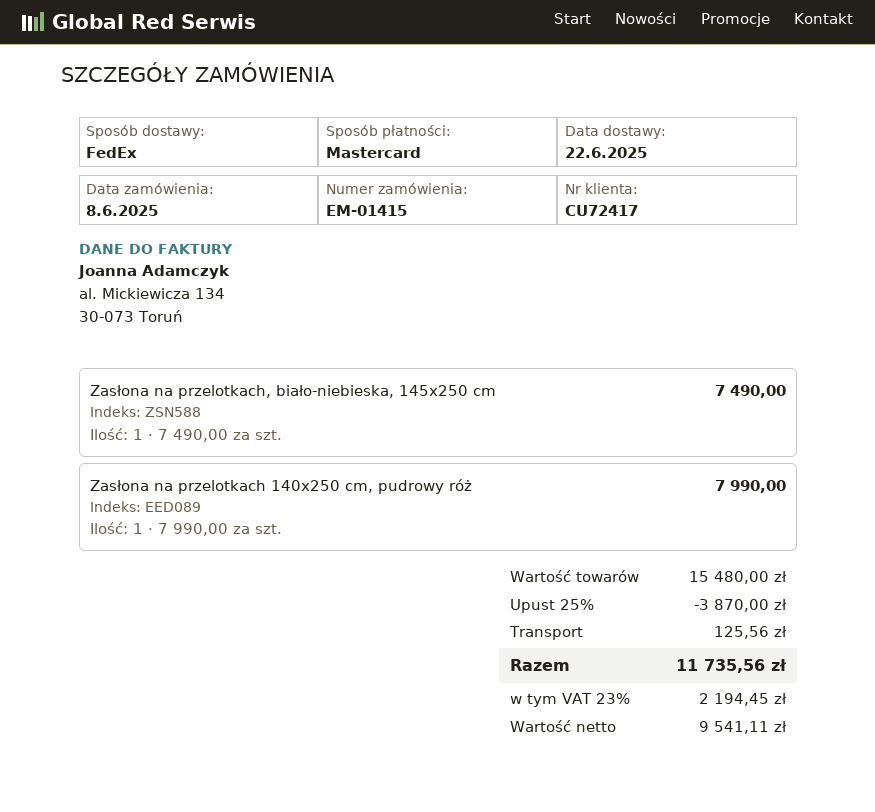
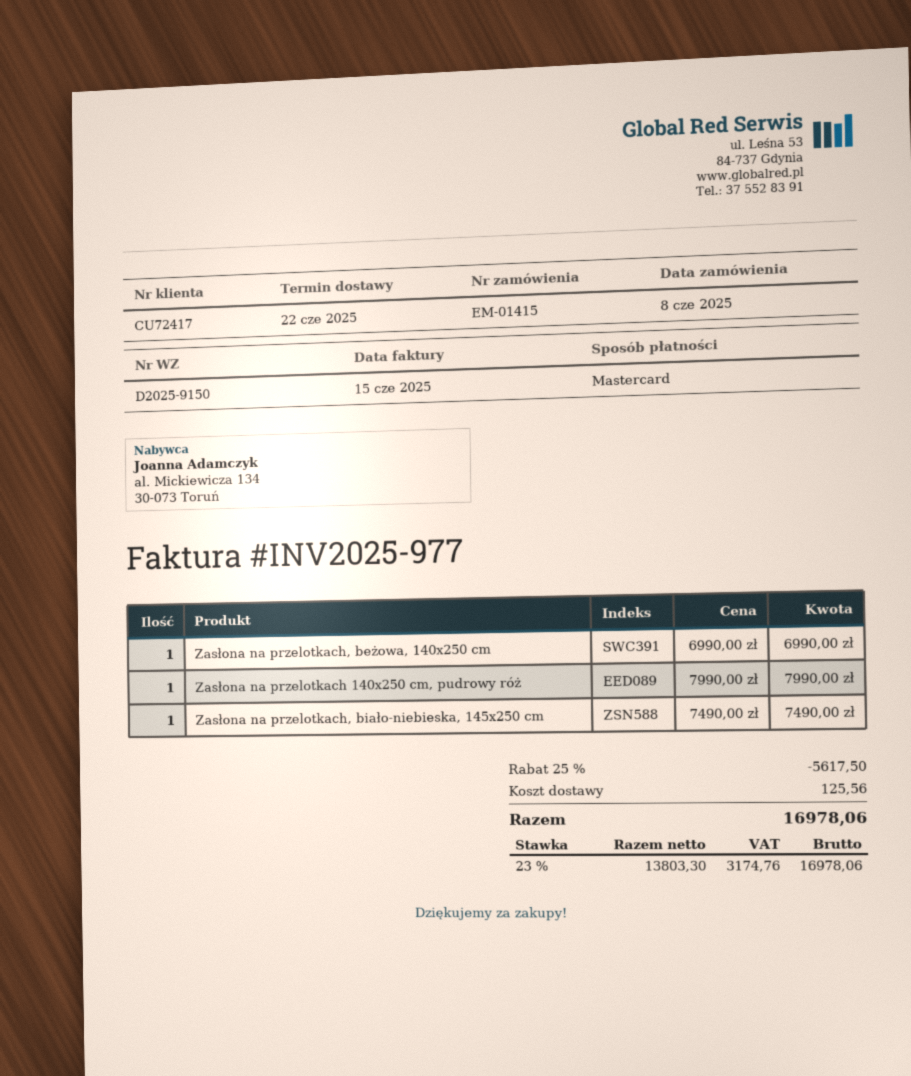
Zasłona na przelotkach, beżowa, 140x250 cm: none -> 1 x 6990.00 = 6990.00
discount: 25% = 3870.00 -> 25% = 5617.50
net: 9541.11 -> 13803.30
tax: 23% = 2194.45 -> 23% = 3174.76
total: 11735.56 -> 16978.06

